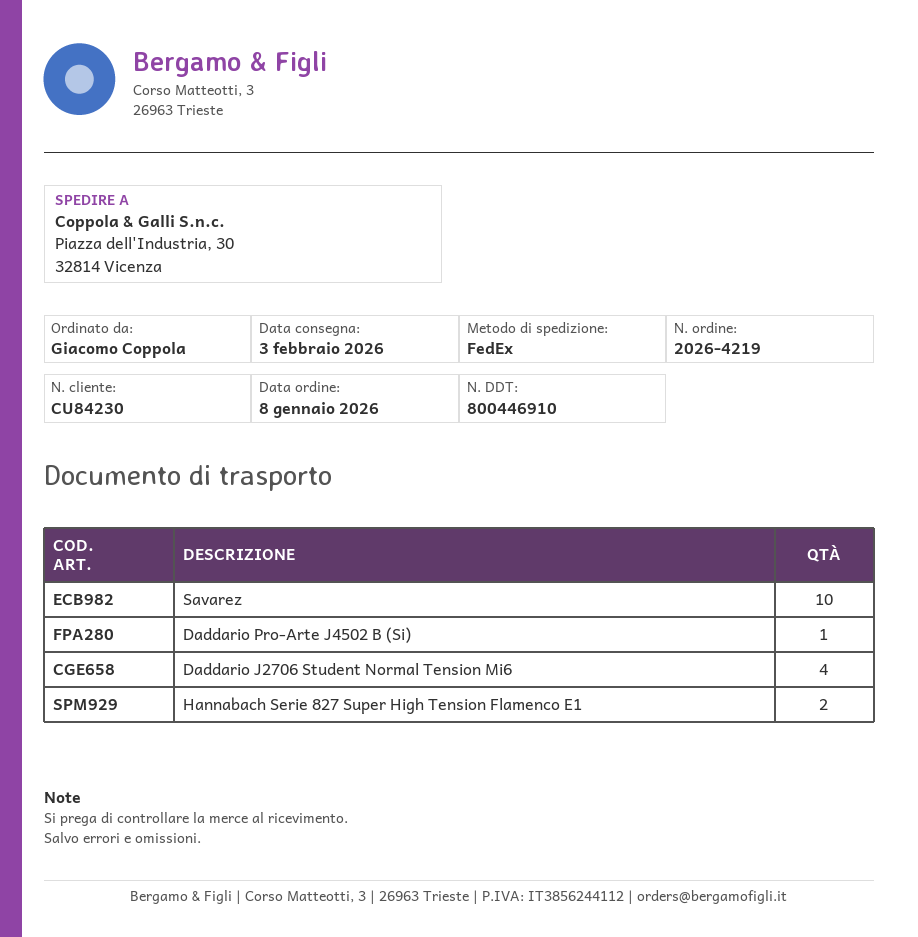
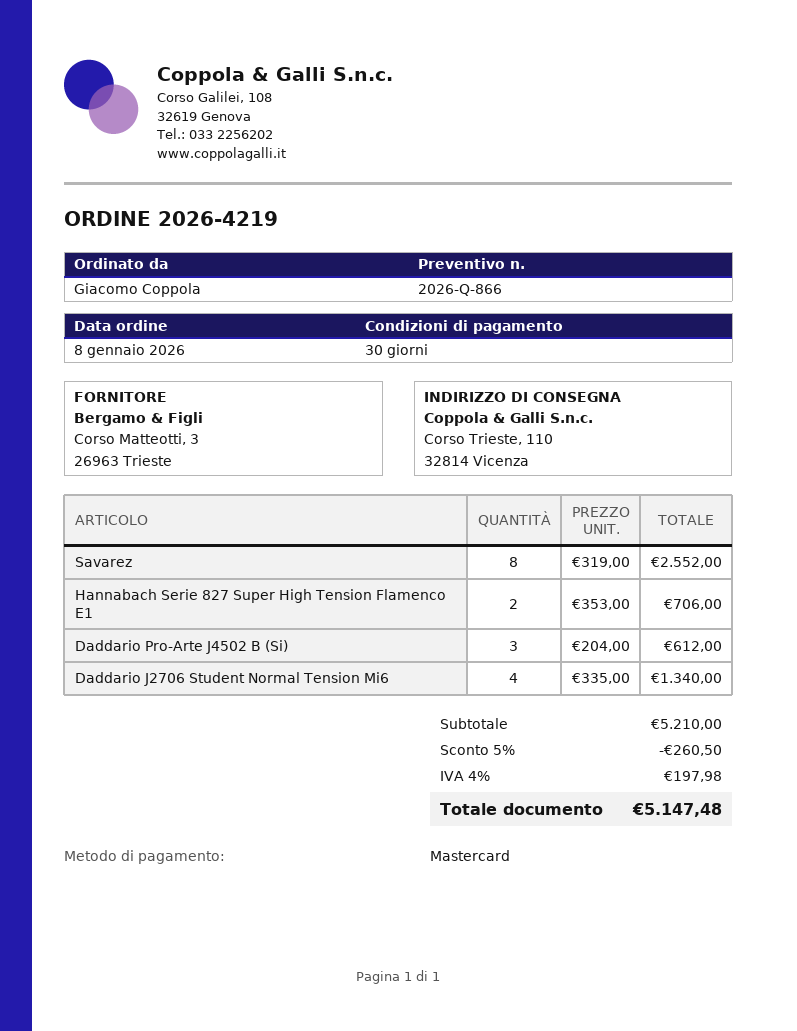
ship to: Piazza dell'Industria, 30, 32814 Vicenza -> Corso Trieste, 110, 32814 Vicenza
Savarez: 10 -> 8
Daddario Pro-Arte J4502 B (Si): 1 -> 3

